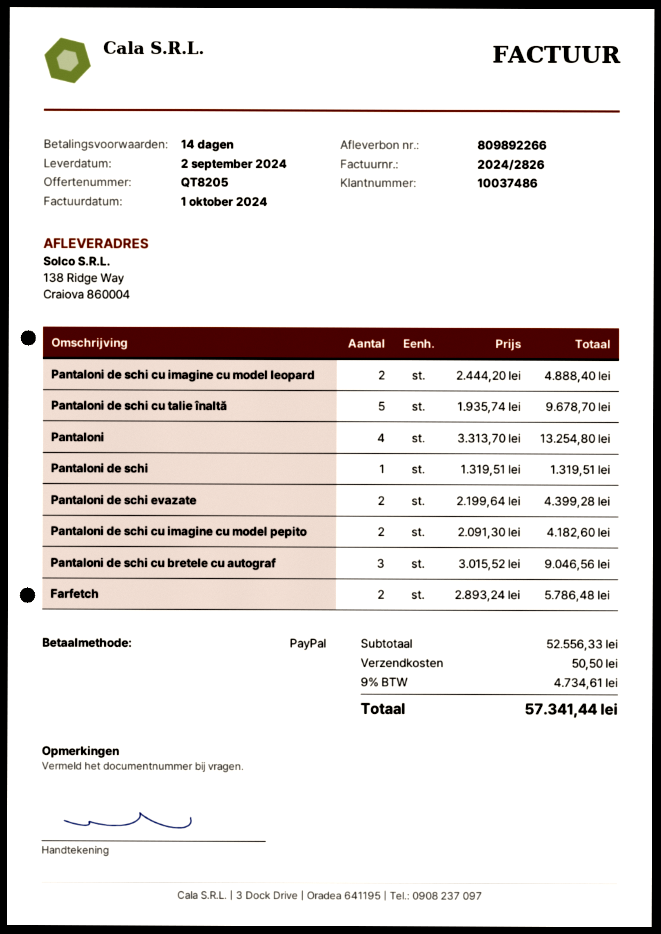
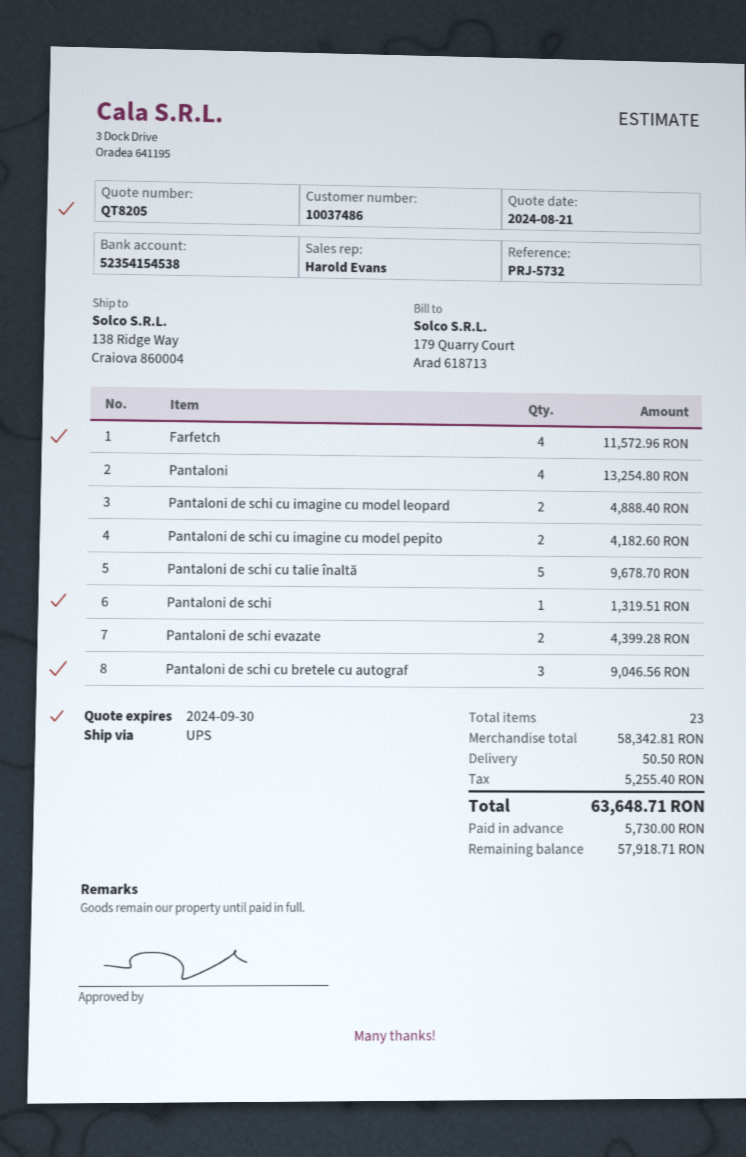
Farfetch: 2 for 5786.48 -> 4 for 11572.96
subtotal: 52556.33 -> 58342.81
tax: 4734.61 -> 5255.40
total: 57341.44 -> 63648.71

